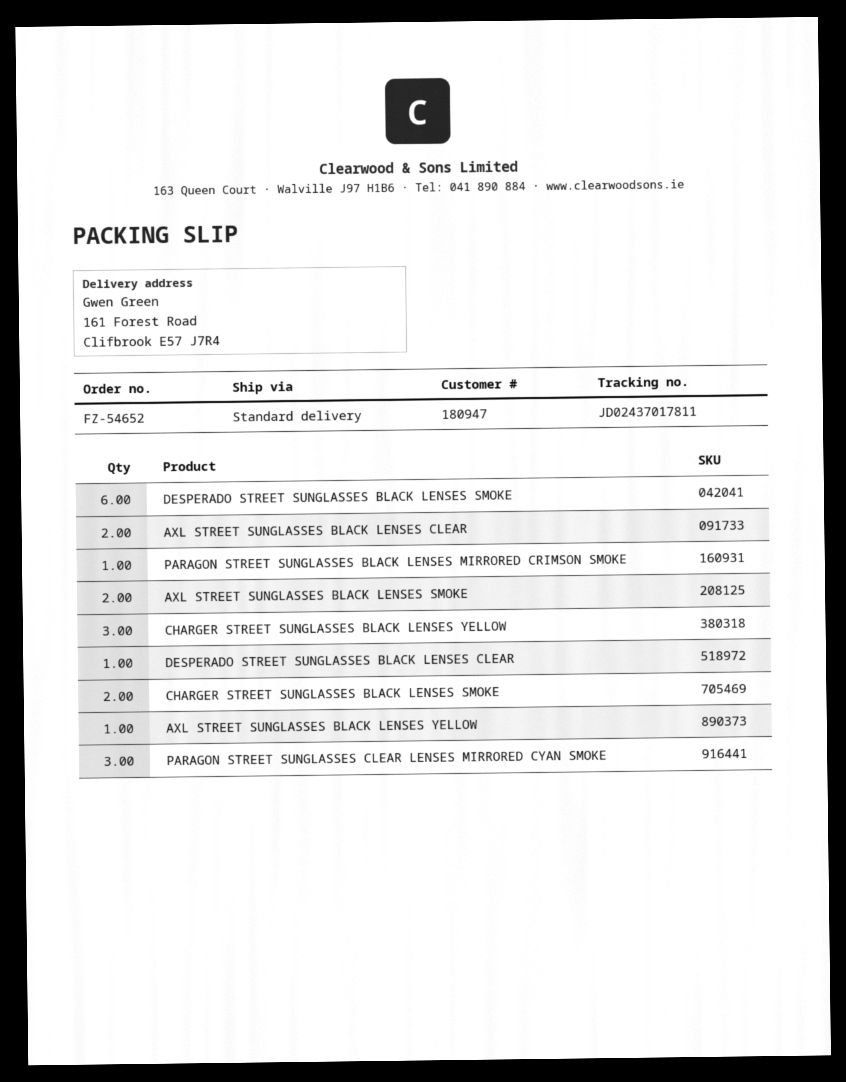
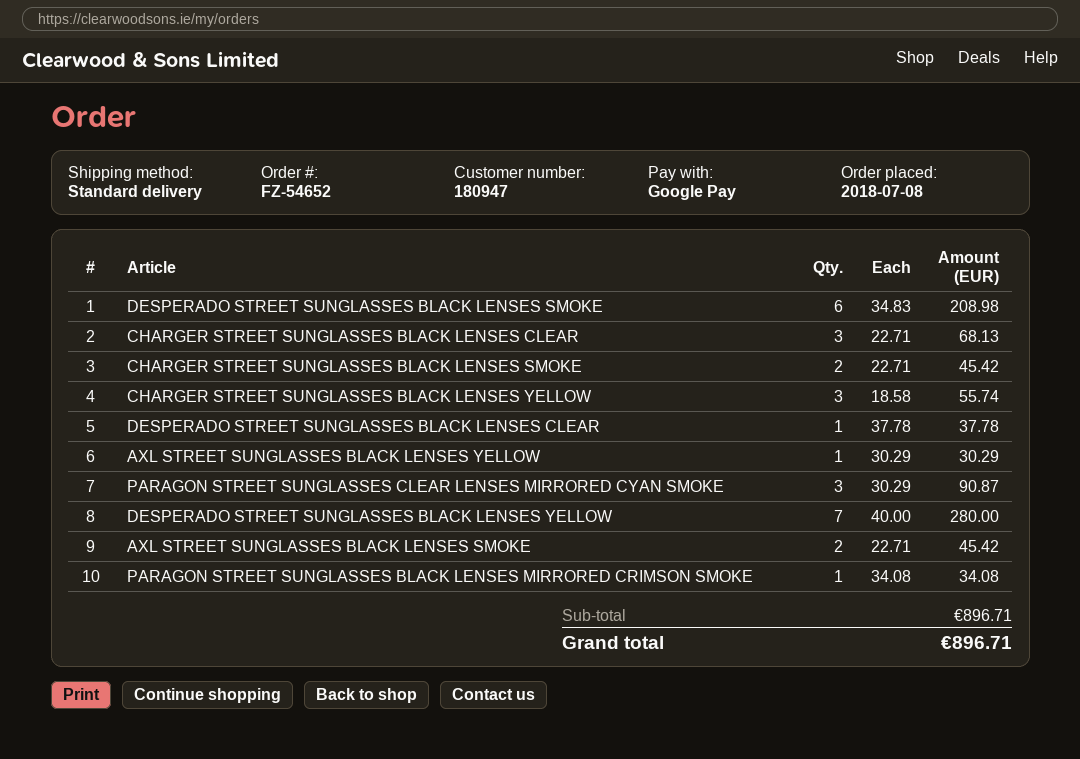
AXL STREET SUNGLASSES BLACK LENSES CLEAR: 2 -> none
CHARGER STREET SUNGLASSES BLACK LENSES CLEAR: none -> 3
DESPERADO STREET SUNGLASSES BLACK LENSES YELLOW: none -> 7

